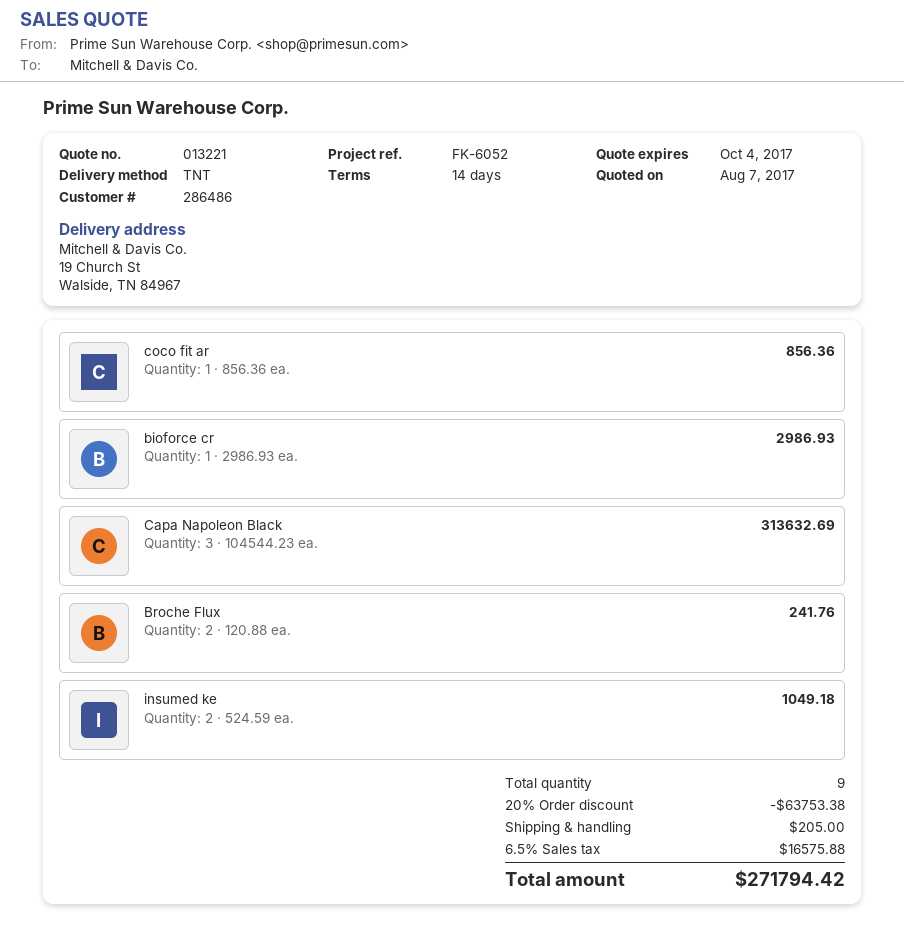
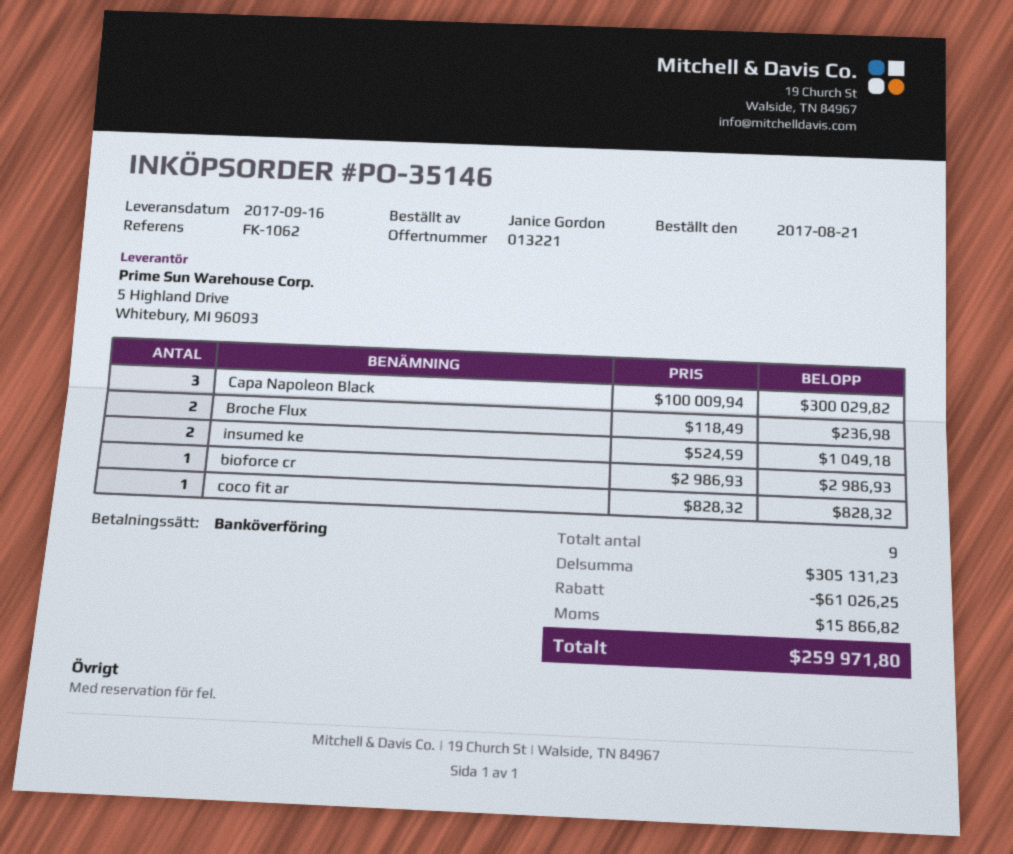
reference: FK-6052 -> FK-1062
coco fit ar: 1 x 856.36 = 856.36 -> 1 x 828.32 = 828.32
Capa Napoleon Black: 3 x 104544.23 = 313632.69 -> 3 x 100009.94 = 300029.82
Broche Flux: 2 x 120.88 = 241.76 -> 2 x 118.49 = 236.98
discount: 63753.38 -> 61026.25
shipping: 205.00 -> none
tax: 16575.88 -> 15866.82
total: 271794.42 -> 259971.80

